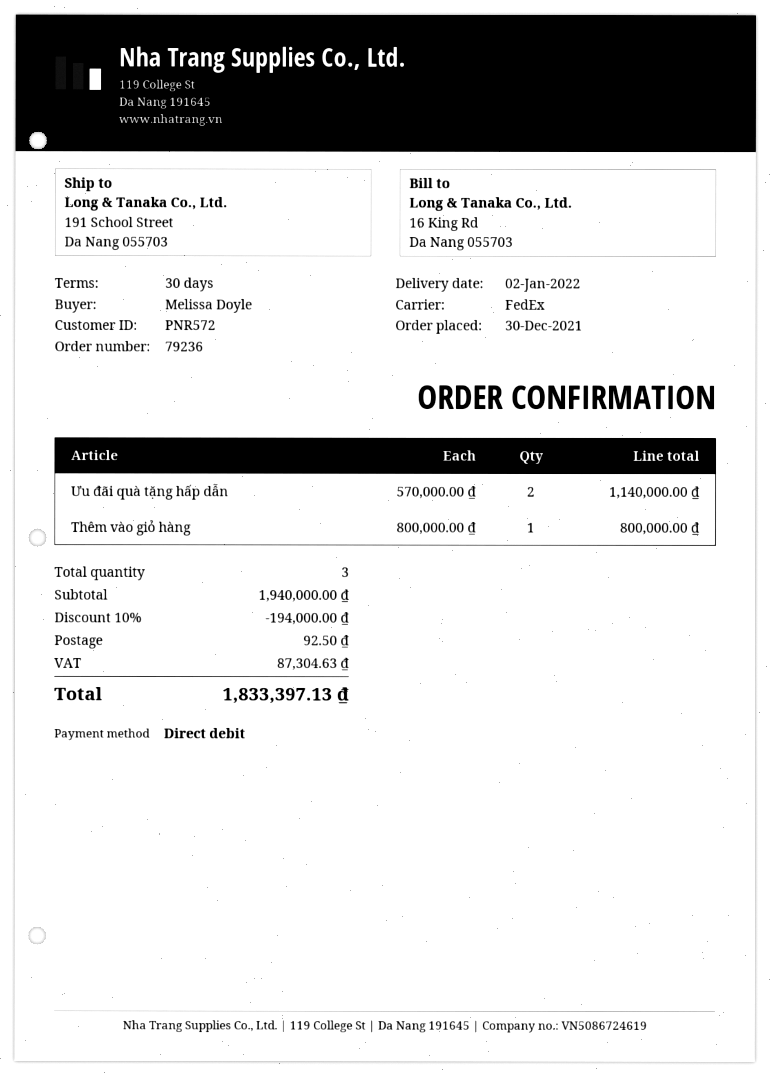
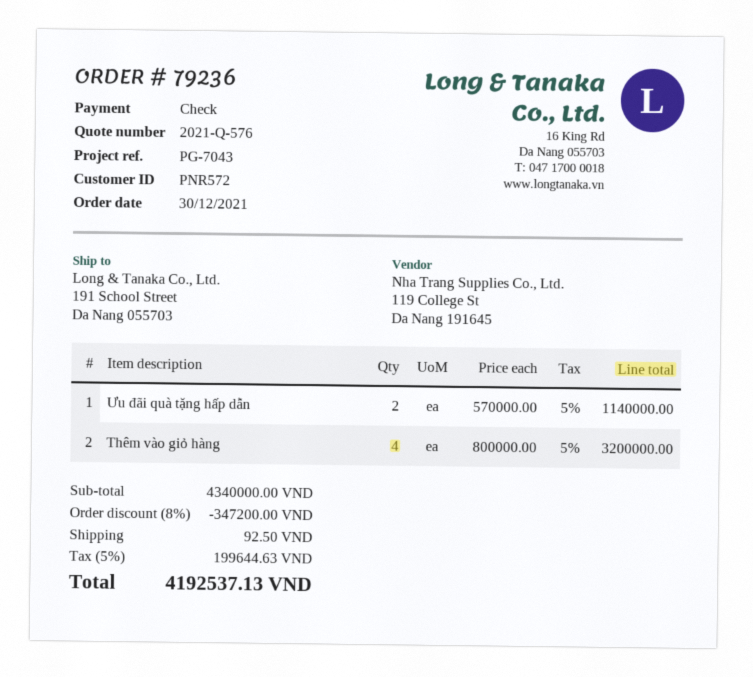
payment method: direct debit -> cheque
Thêm vào giỏ hàng: 1 x 800000.00 = 800000.00 -> 4 x 800000.00 = 3200000.00
subtotal: 1940000.00 -> 4340000.00
discount: 10% = 194000.00 -> 8% = 347200.00
tax: 87304.63 -> 199644.63
total: 1833397.13 -> 4192537.13

